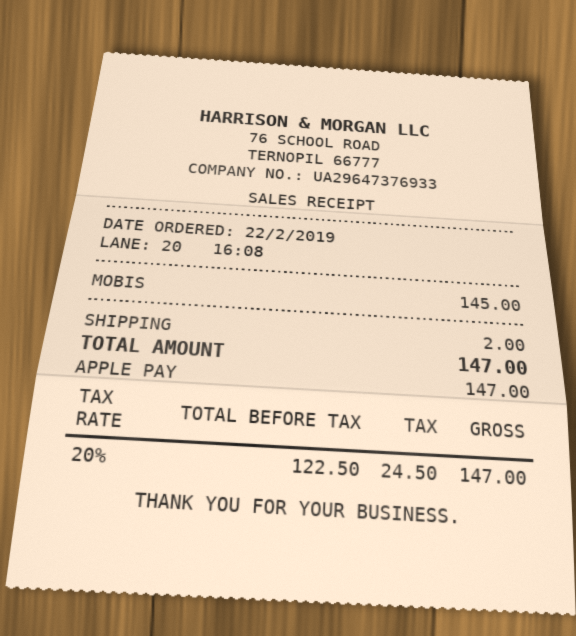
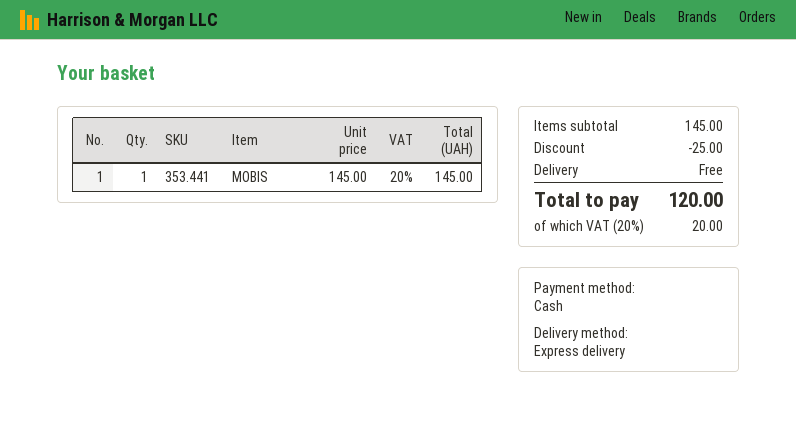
payment method: Apple Pay -> cash
discount: none -> 25.00
shipping: 2.00 -> 0.00
tax: 20% = 24.50 -> 20% = 20.00
total: 147.00 -> 120.00

